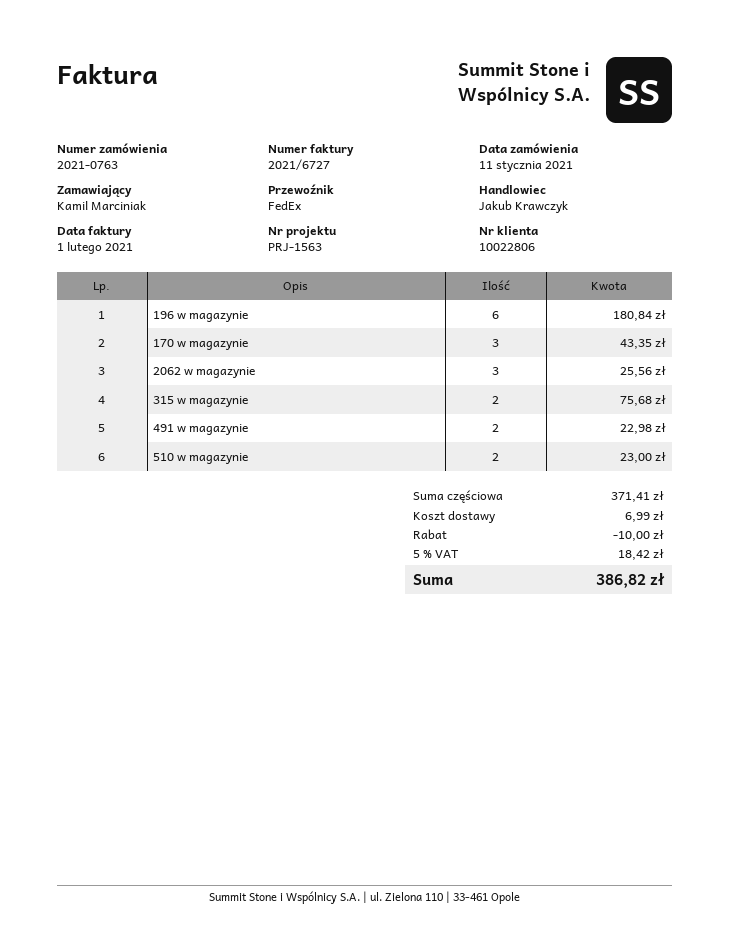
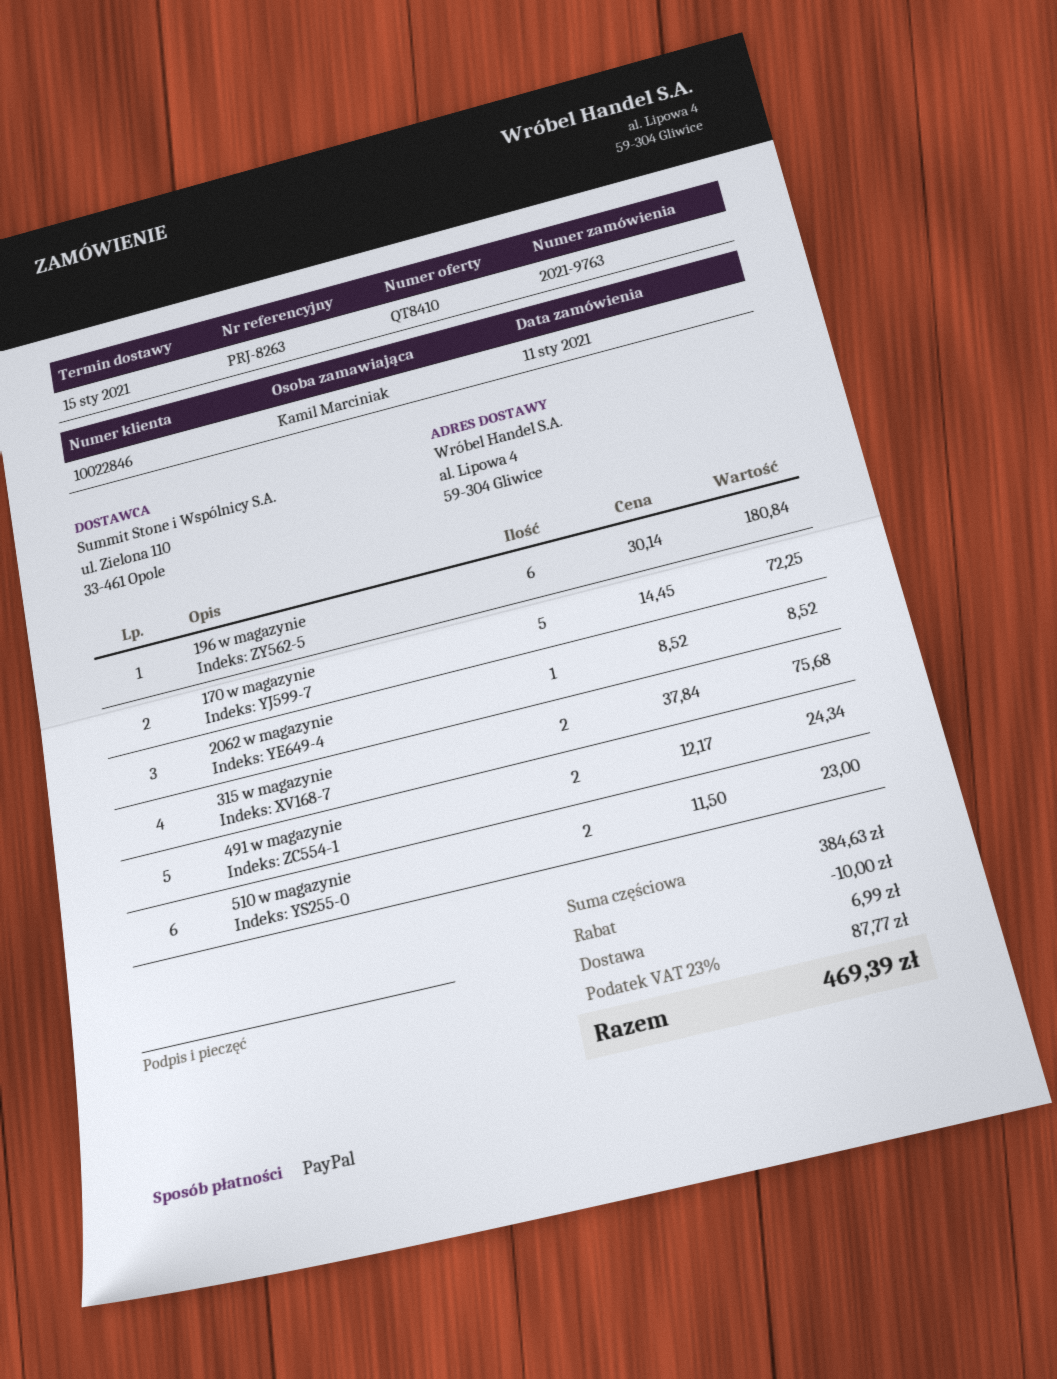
order number: 2021-0763 -> 2021-9763
customer number: 10022806 -> 10022846
reference: PRJ-1563 -> PRJ-8263
170 w magazynie: 3 for 43.35 -> 5 for 72.25
2062 w magazynie: 3 for 25.56 -> 1 for 8.52
491 w magazynie: 2 for 22.98 -> 2 for 24.34
subtotal: 371.41 -> 384.63
tax: 5% = 18.42 -> 23% = 87.77
total: 386.82 -> 469.39

